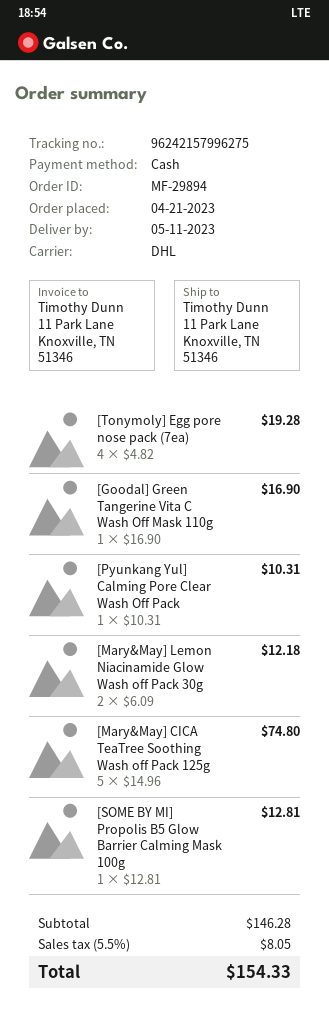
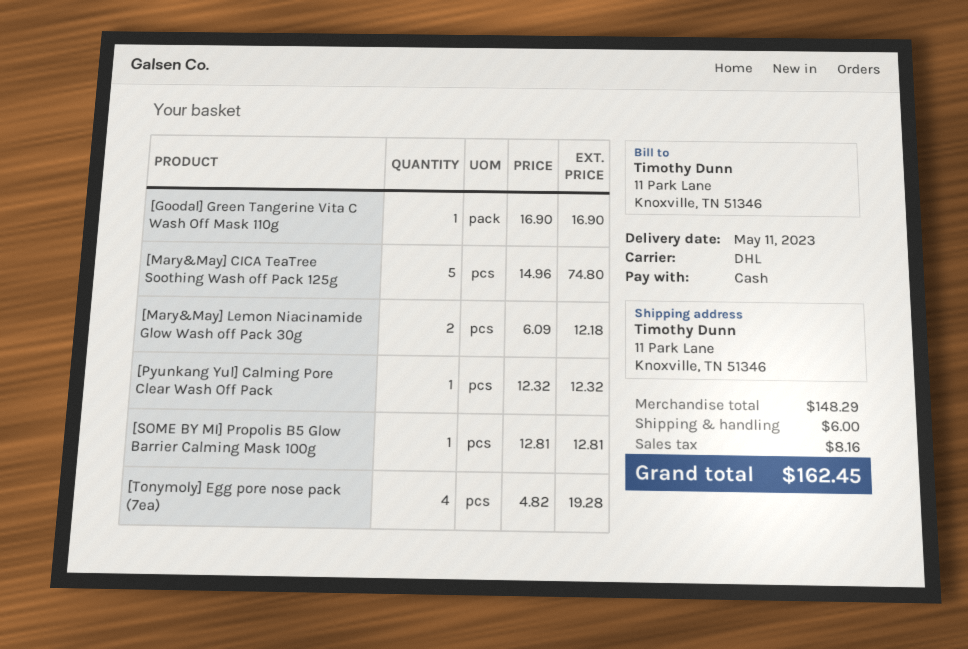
[Pyunkang Yul] Calming Pore Clear Wash Off Pack: 1 x 10.31 = 10.31 -> 1 x 12.32 = 12.32
subtotal: 146.28 -> 148.29
shipping: none -> 6.00
tax: 8.05 -> 8.16
total: 154.33 -> 162.45

